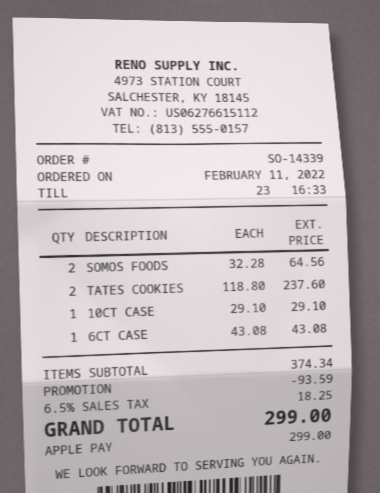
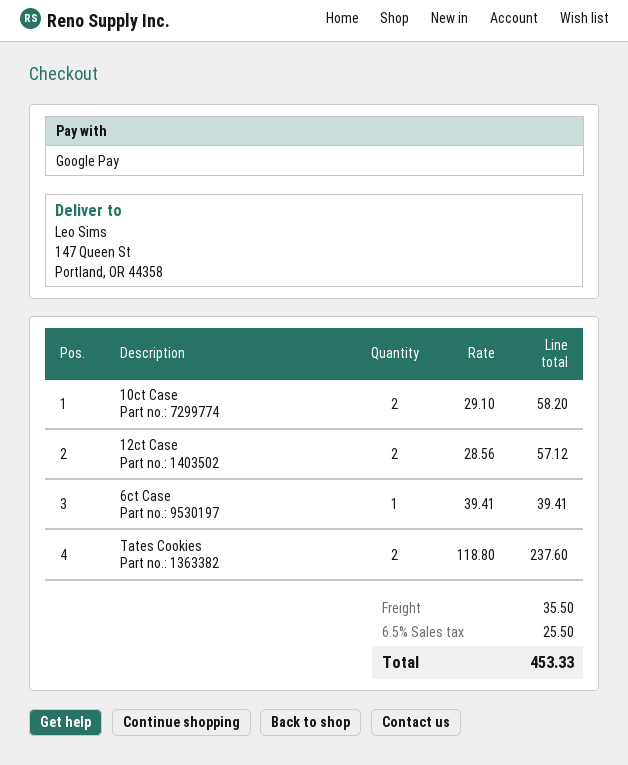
payment method: Apple Pay -> Google Pay
SOMOS FOODS: 2 x 32.28 = 64.56 -> none
10CT CASE: 1 x 29.10 = 29.10 -> 2 x 29.10 = 58.20
6CT CASE: 1 x 43.08 = 43.08 -> 1 x 39.41 = 39.41
12ct Case: none -> 2 x 28.56 = 57.12
discount: 93.59 -> none
shipping: none -> 35.50
tax: 6.5% = 18.25 -> 6.5% = 25.50
total: 299.00 -> 453.33

